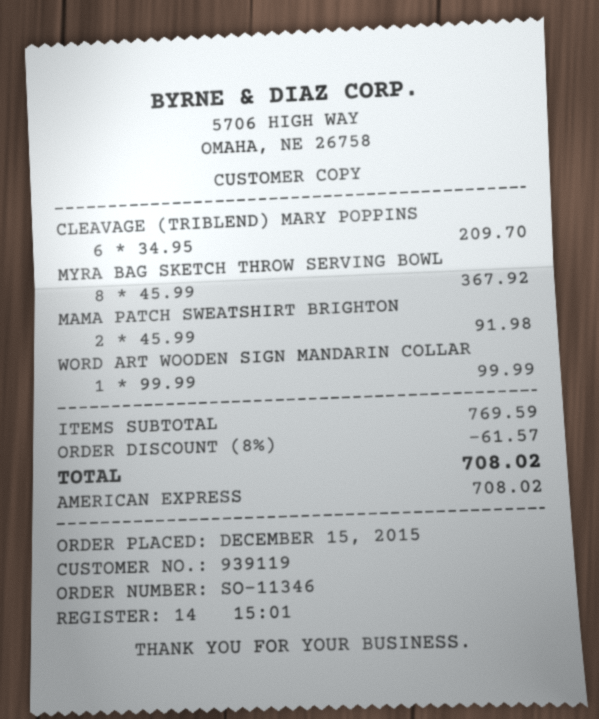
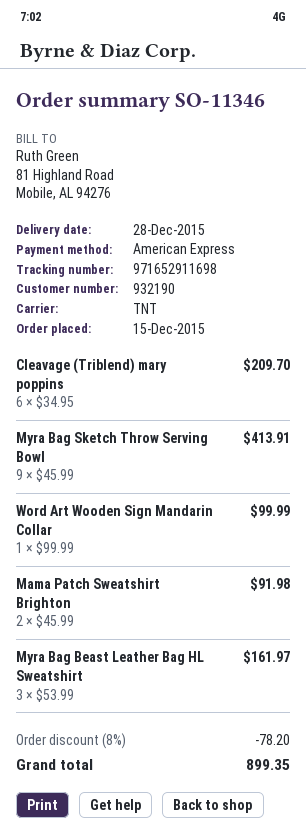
customer number: 939119 -> 932190
MYRA BAG SKETCH THROW SERVING BOWL: 8 x 45.99 = 367.92 -> 9 x 45.99 = 413.91
Myra Bag Beast Leather Bag HL Sweatshirt: none -> 3 x 53.99 = 161.97
discount: 8% = 61.57 -> 8% = 78.20
total: 708.02 -> 899.35

